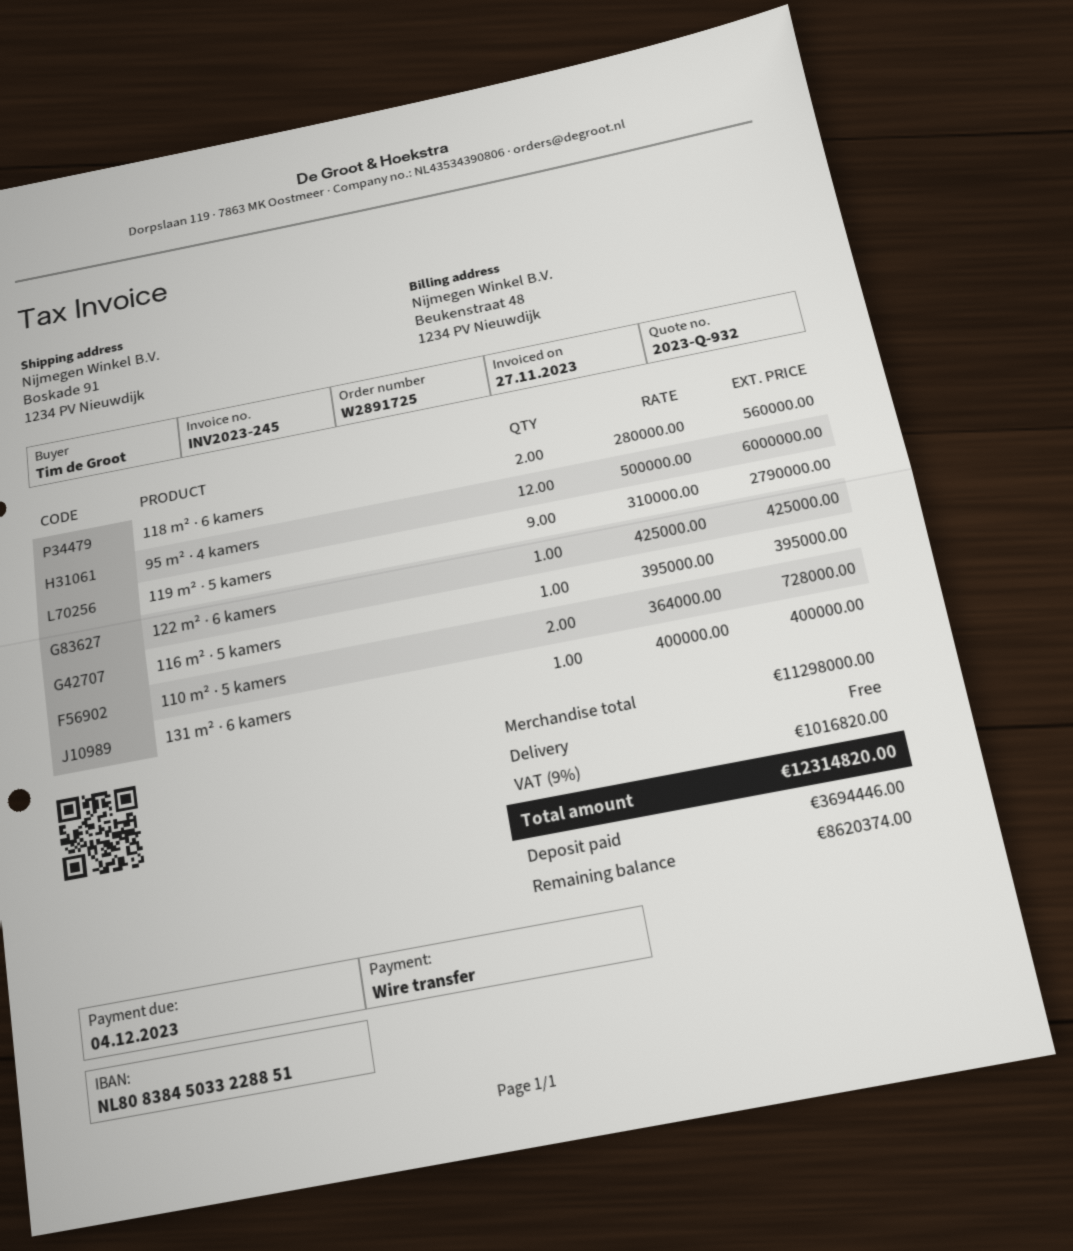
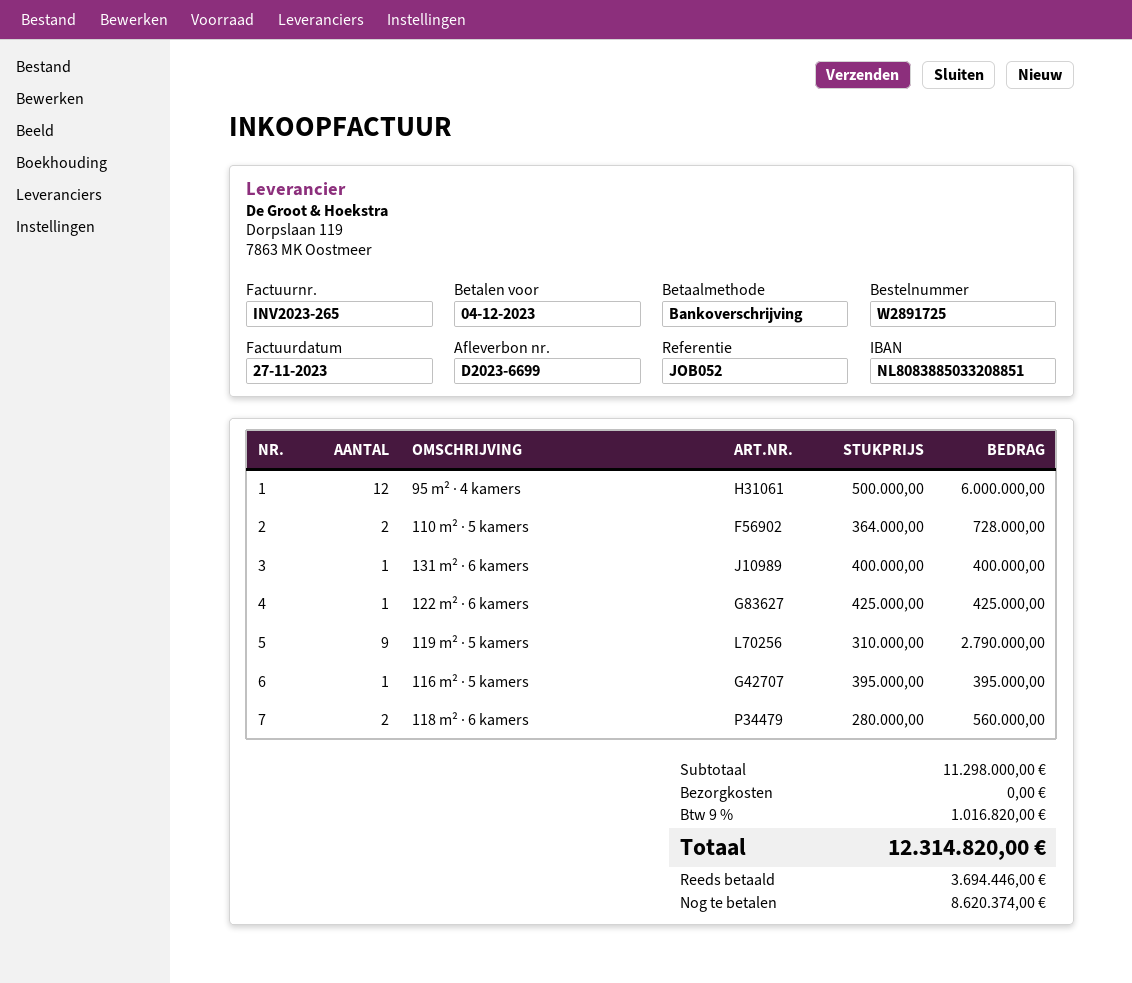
invoice number: INV2023-245 -> INV2023-265
bank account: NL8083845033228851 -> NL8083885033208851

